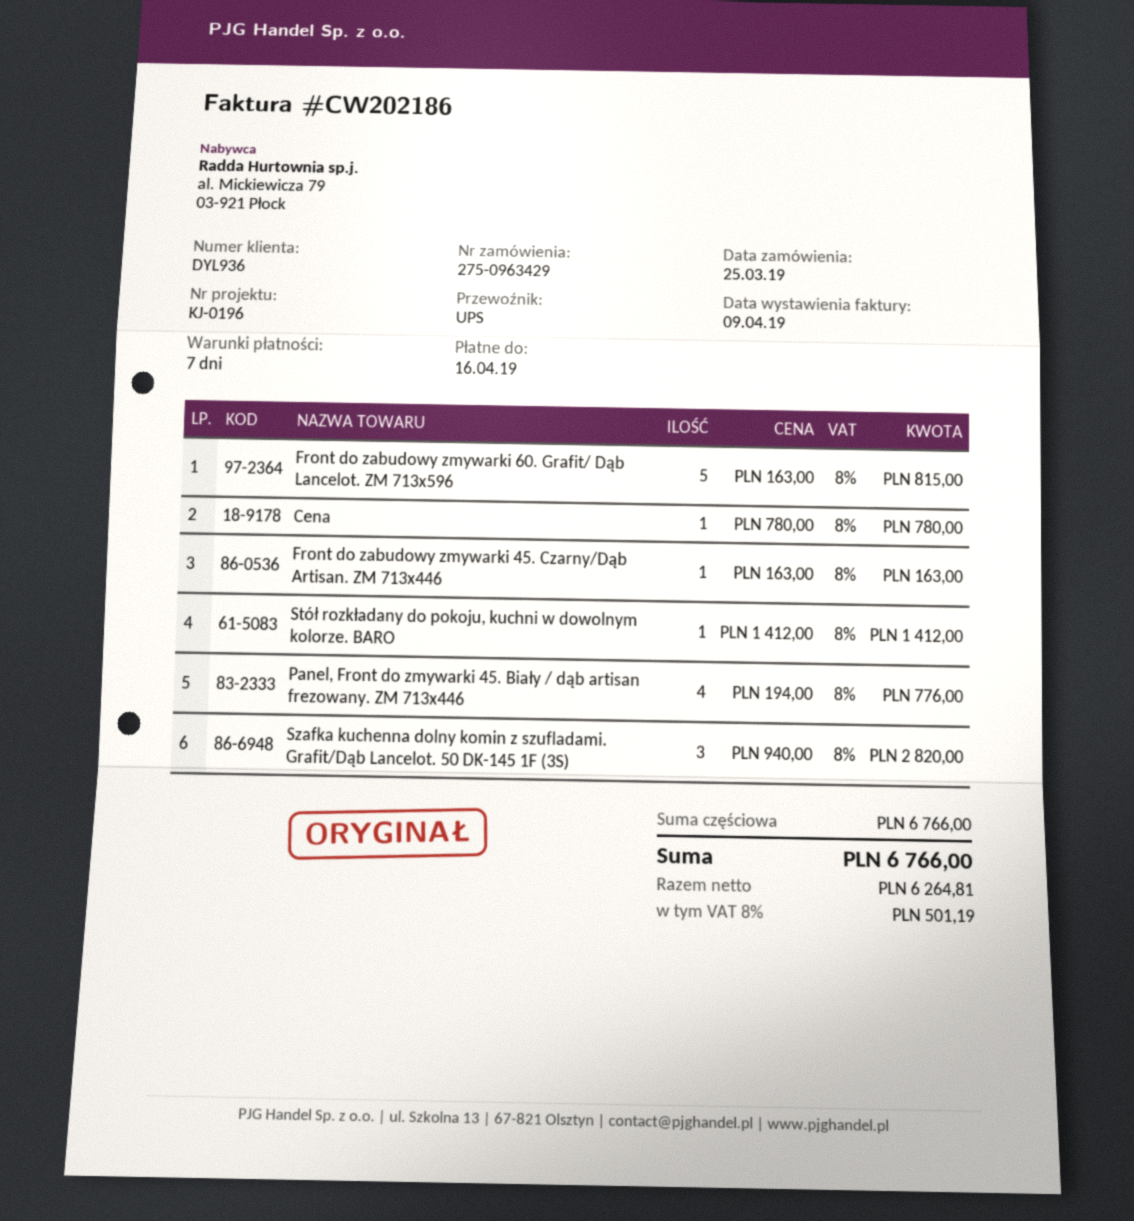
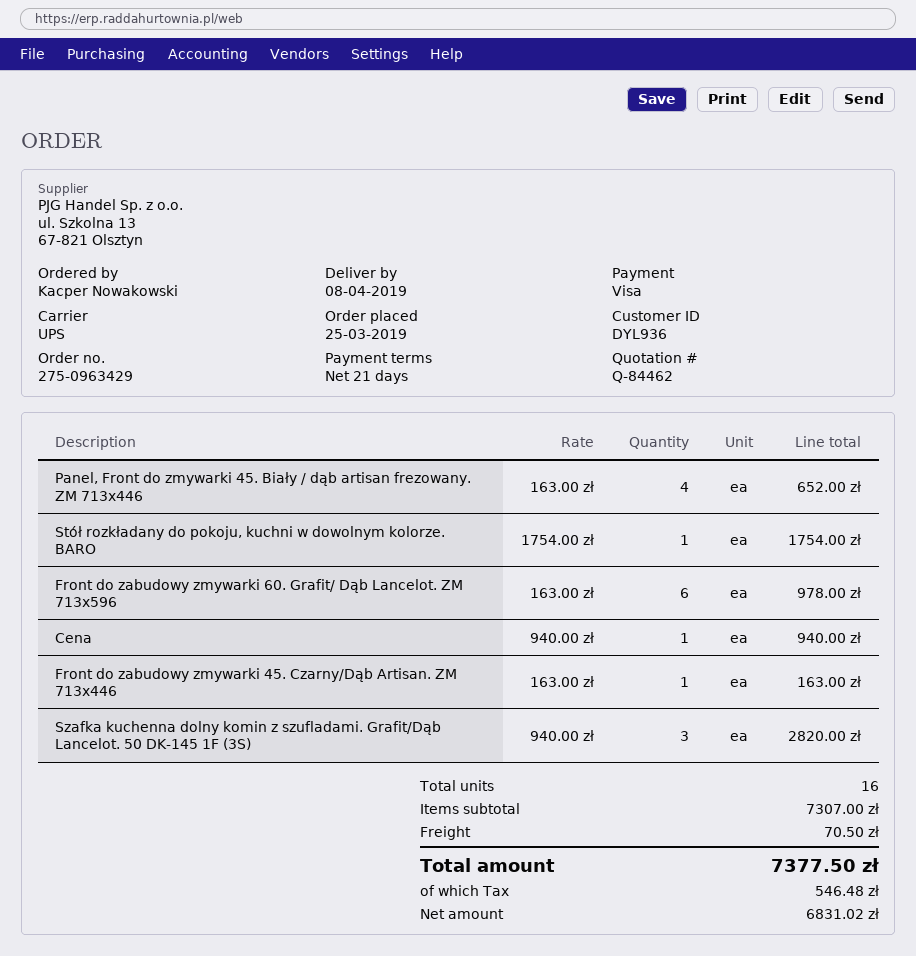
payment terms: 7 days -> 21 days
Front do zabudowy zmywarki 60. Grafit/ Dąb Lancelot. ZM 713x596: 5 x 163.00 = 815.00 -> 6 x 163.00 = 978.00
Cena: 1 x 780.00 = 780.00 -> 1 x 940.00 = 940.00
Stół rozkładany do pokoju, kuchni w dowolnym kolorze. BARO: 1 x 1412.00 = 1412.00 -> 1 x 1754.00 = 1754.00
Panel, Front do zmywarki 45. Biały / dąb artisan frezowany. ZM 713x446: 4 x 194.00 = 776.00 -> 4 x 163.00 = 652.00
subtotal: 6766.00 -> 7307.00
shipping: none -> 70.50
net: 6264.81 -> 6831.02
tax: 501.19 -> 546.48
total: 6766.00 -> 7377.50

